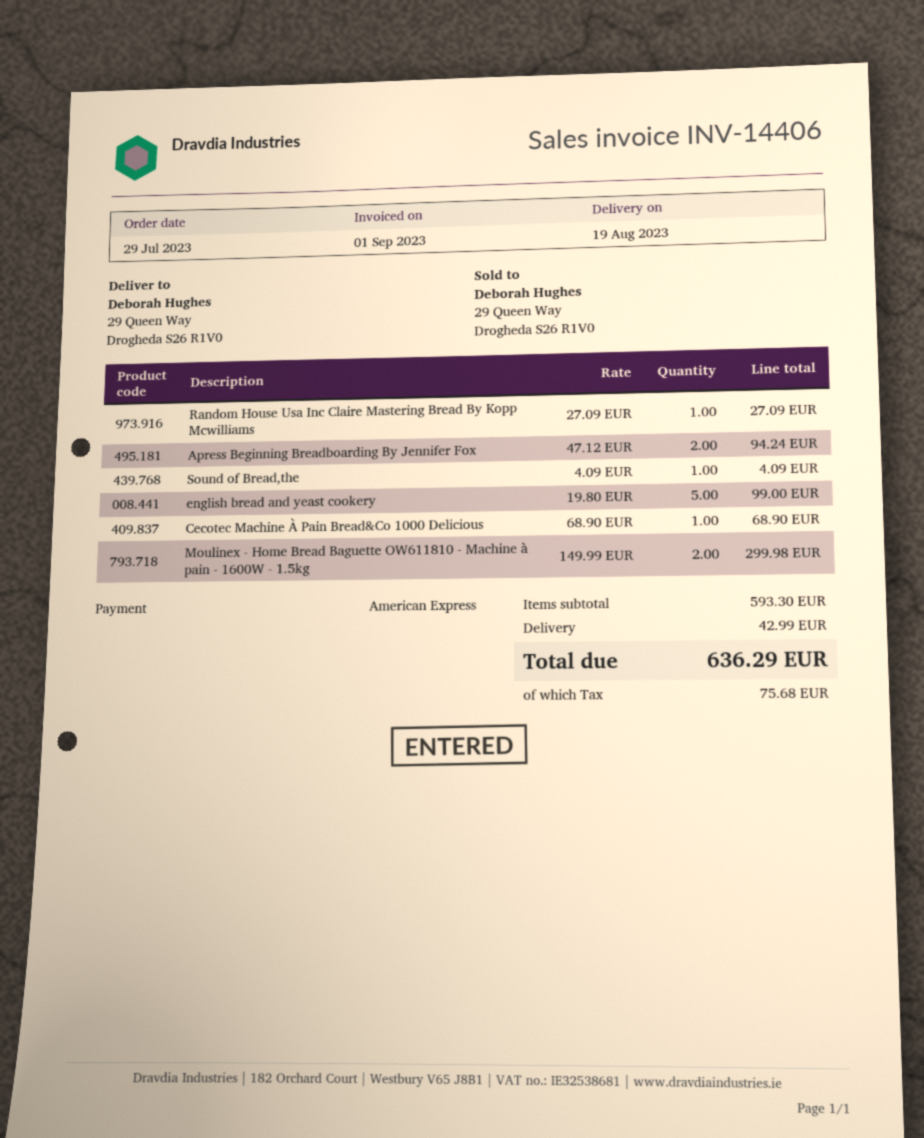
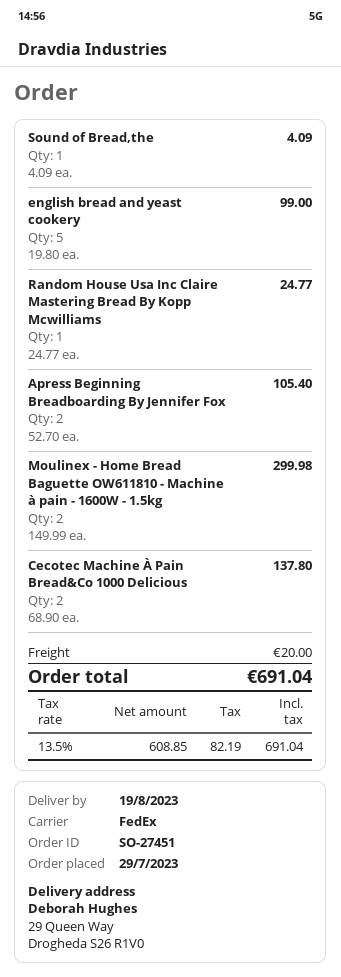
Random House Usa Inc Claire Mastering Bread By Kopp Mcwilliams: 1 x 27.09 = 27.09 -> 1 x 24.77 = 24.77
Apress Beginning Breadboarding By Jennifer Fox: 2 x 47.12 = 94.24 -> 2 x 52.70 = 105.40
Cecotec Machine À Pain Bread&Co 1000 Delicious: 1 x 68.90 = 68.90 -> 2 x 68.90 = 137.80
shipping: 42.99 -> 20.00
tax: 75.68 -> 82.19
total: 636.29 -> 691.04

